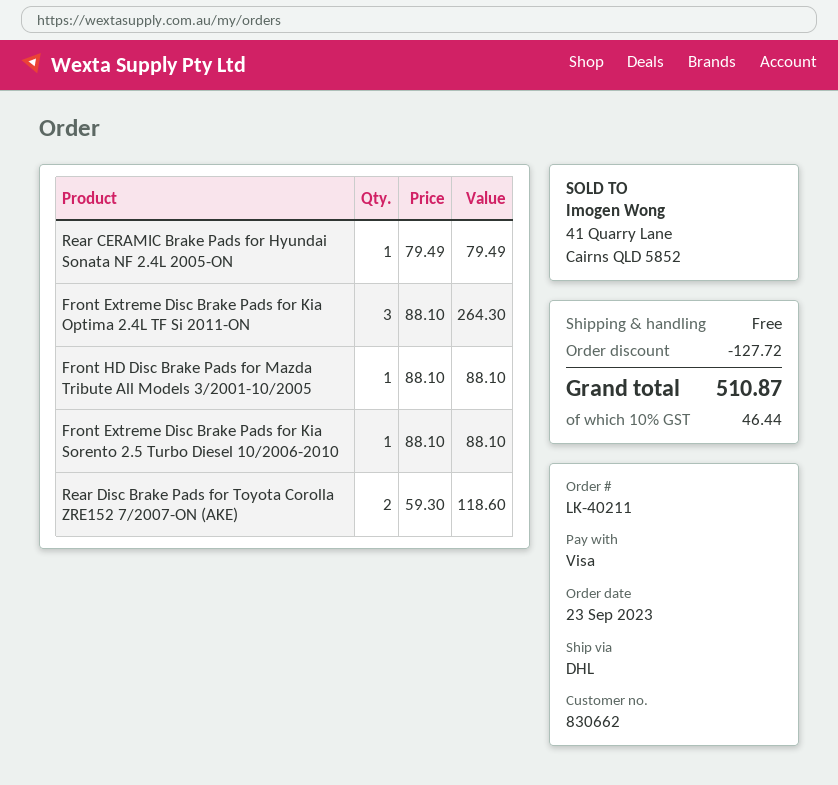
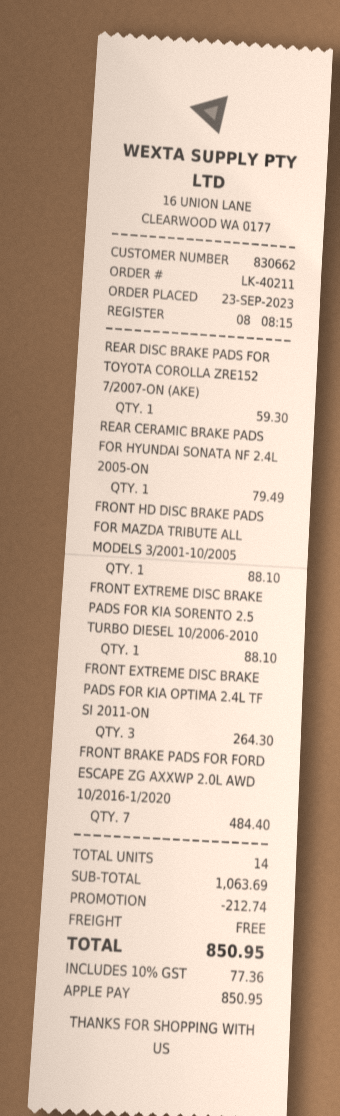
payment method: Visa -> Apple Pay
Rear Disc Brake Pads for Toyota Corolla ZRE152 7/2007-ON (AKE): 2 for 118.60 -> 1 for 59.30
FRONT BRAKE PADS FOR FORD ESCAPE ZG AXXWP 2.0L AWD 10/2016-1/2020: none -> 7 for 484.40
discount: 127.72 -> 212.74
tax: 10% = 46.44 -> 10% = 77.36
total: 510.87 -> 850.95

